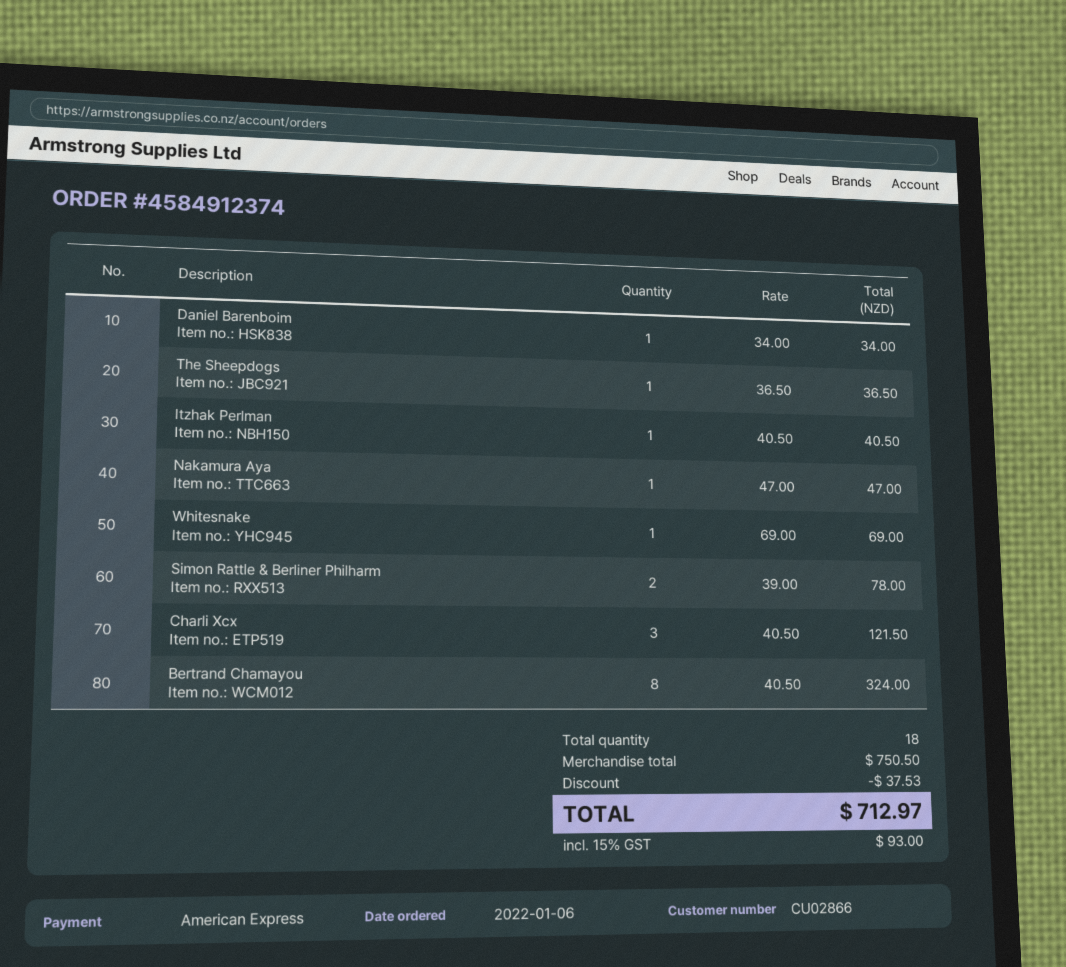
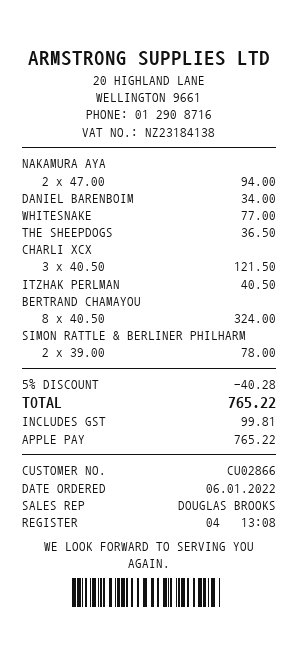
payment method: American Express -> Apple Pay
Nakamura Aya: 1 x 47.00 = 47.00 -> 2 x 47.00 = 94.00
Whitesnake: 1 x 69.00 = 69.00 -> 1 x 77.00 = 77.00
discount: 37.53 -> 40.28
tax: 93.00 -> 99.81
total: 712.97 -> 765.22

